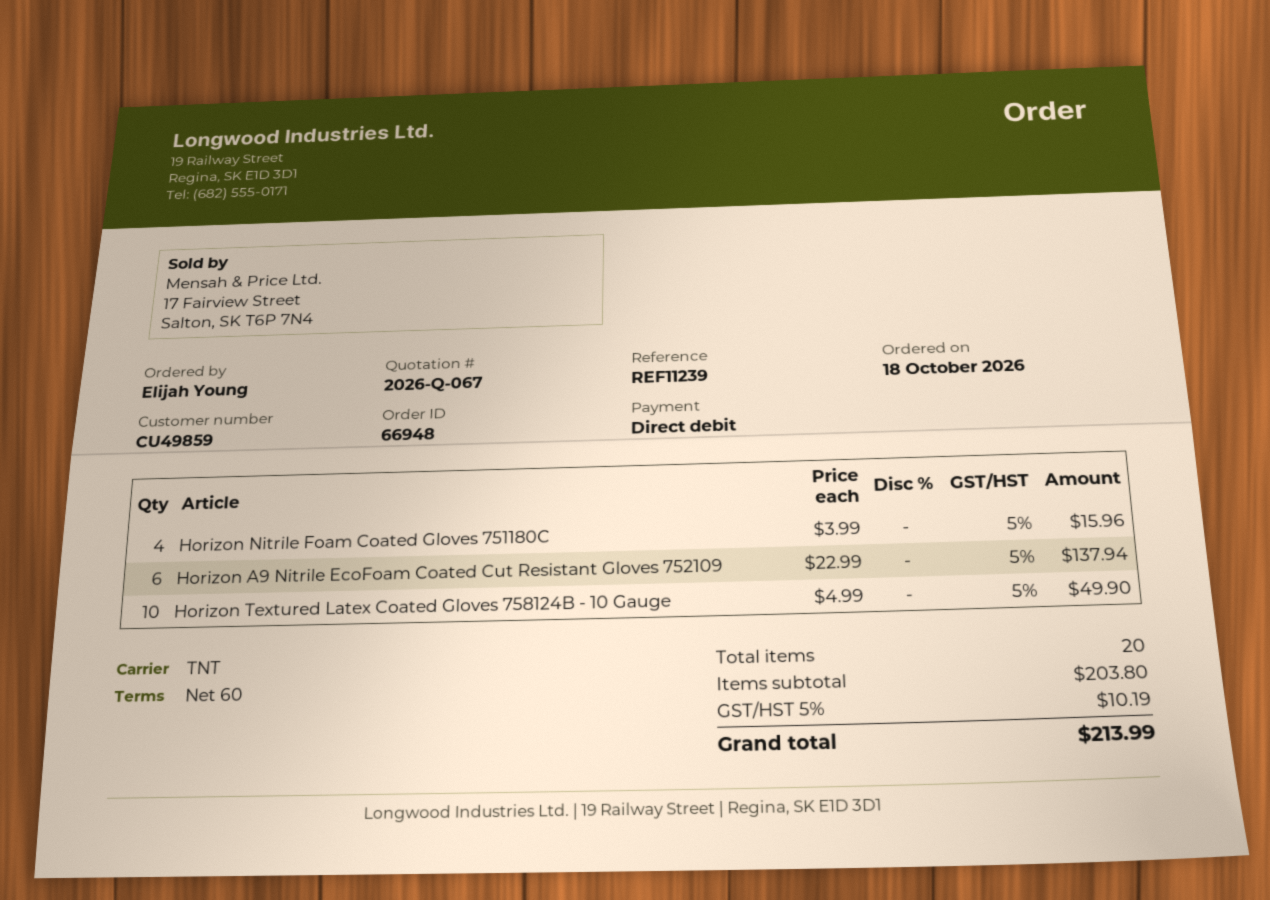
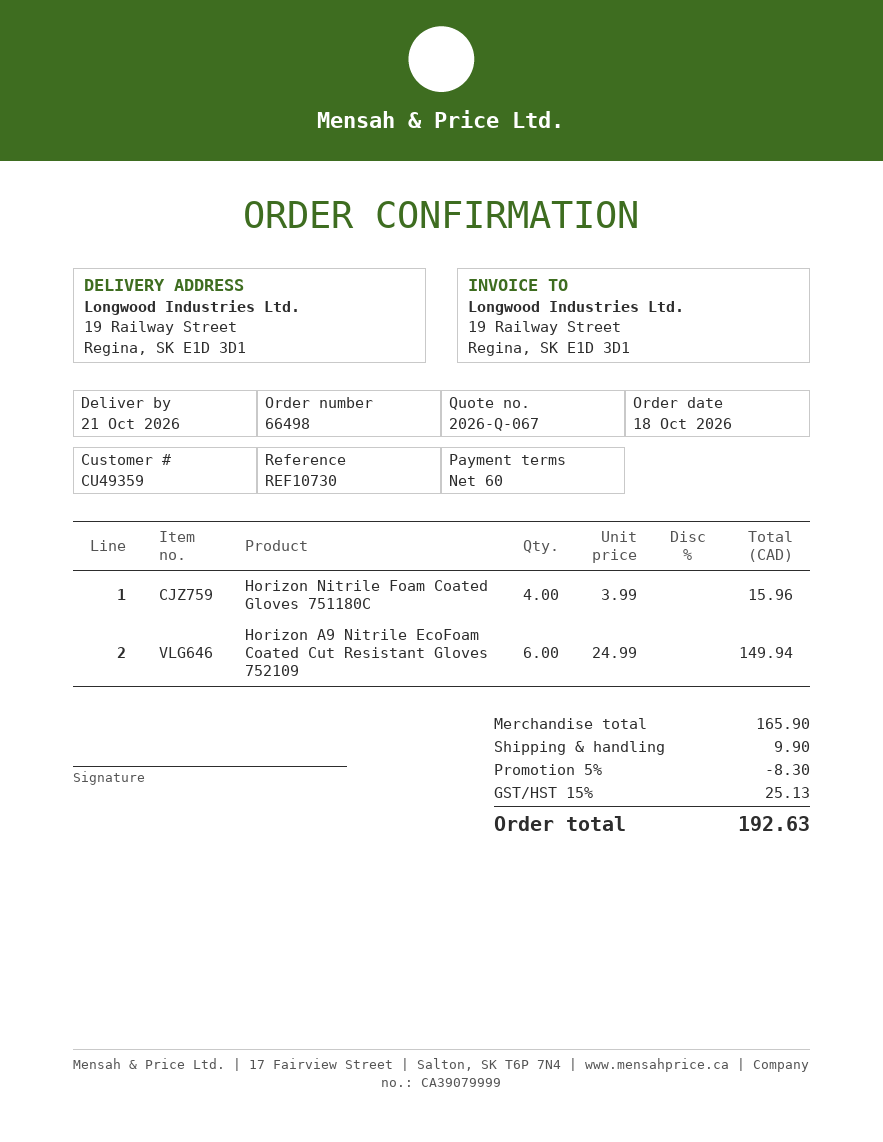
order number: 66948 -> 66498
customer number: CU49859 -> CU49359
reference: REF11239 -> REF10730
Horizon A9 Nitrile EcoFoam Coated Cut Resistant Gloves 752109: 6 x 22.99 = 137.94 -> 6 x 24.99 = 149.94
Horizon Textured Latex Coated Gloves 758124B - 10 Gauge: 10 x 4.99 = 49.90 -> none
subtotal: 203.80 -> 165.90
discount: none -> 5% = 8.30
shipping: none -> 9.90
tax: 5% = 10.19 -> 15% = 25.13
total: 213.99 -> 192.63

